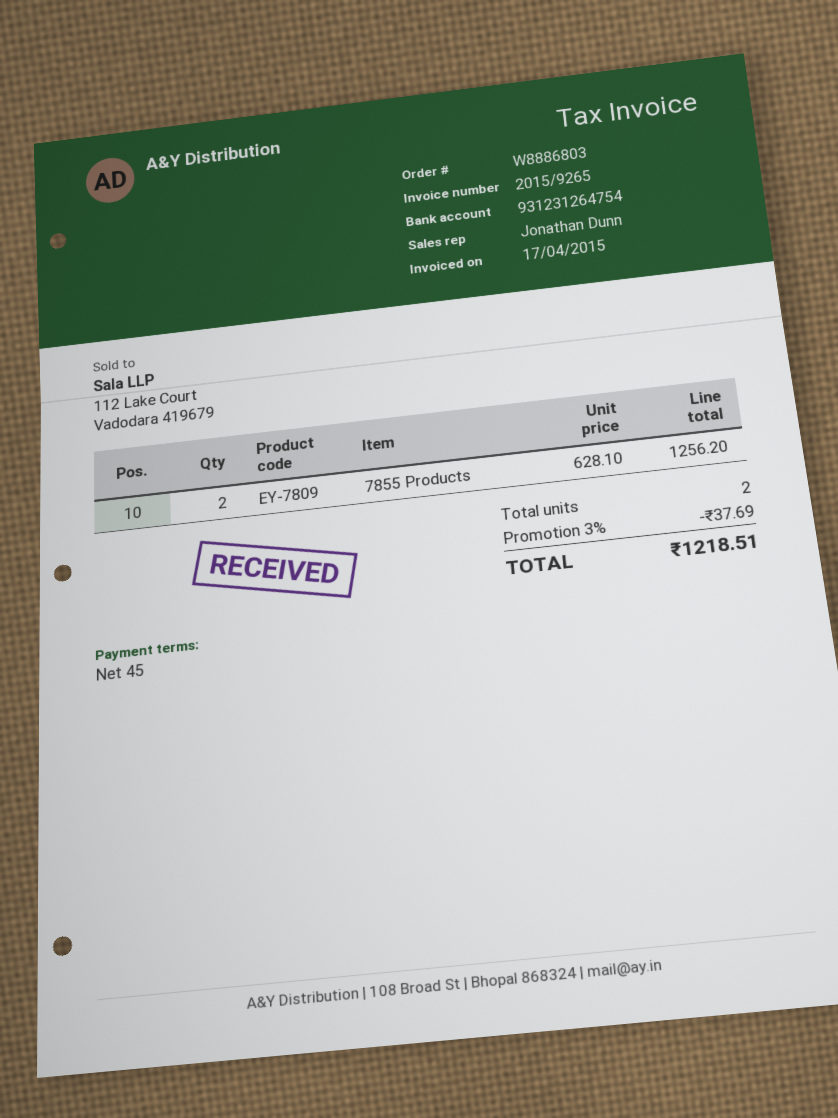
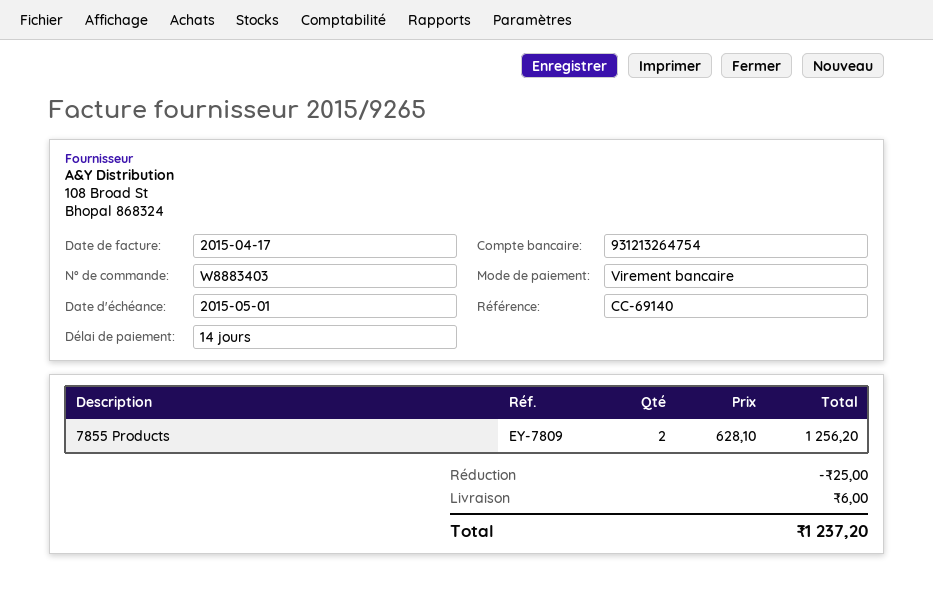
order number: W8886803 -> W8883403
payment terms: 45 days -> 14 days
bank account: 931231264754 -> 931213264754
discount: 37.69 -> 25.00
shipping: none -> 6.00
total: 1218.51 -> 1237.20

